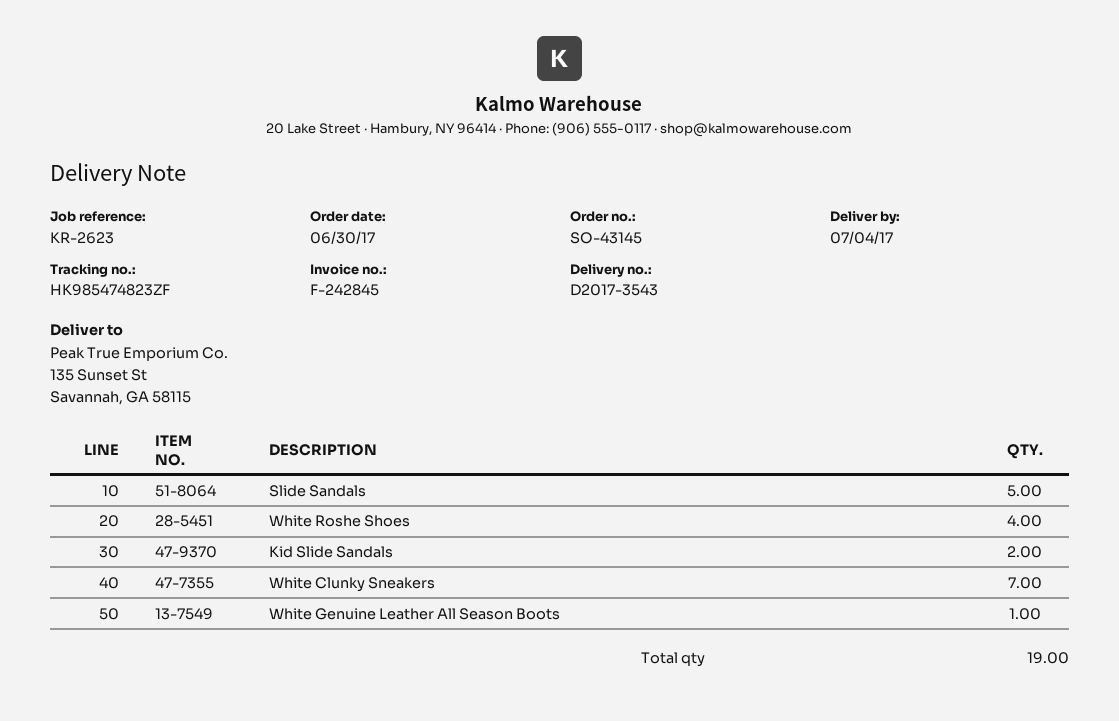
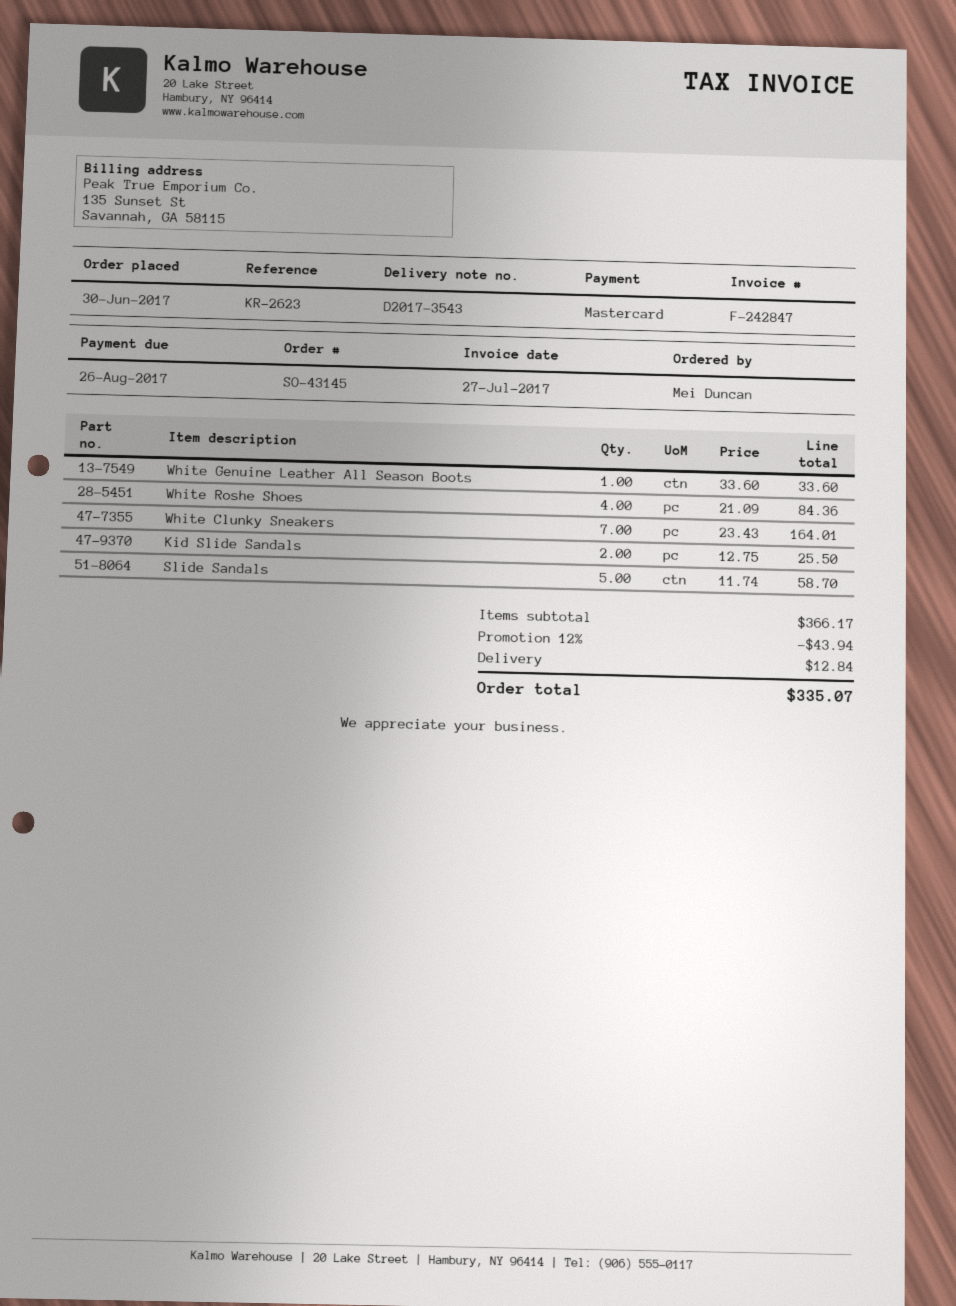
invoice number: F-242845 -> F-242847

